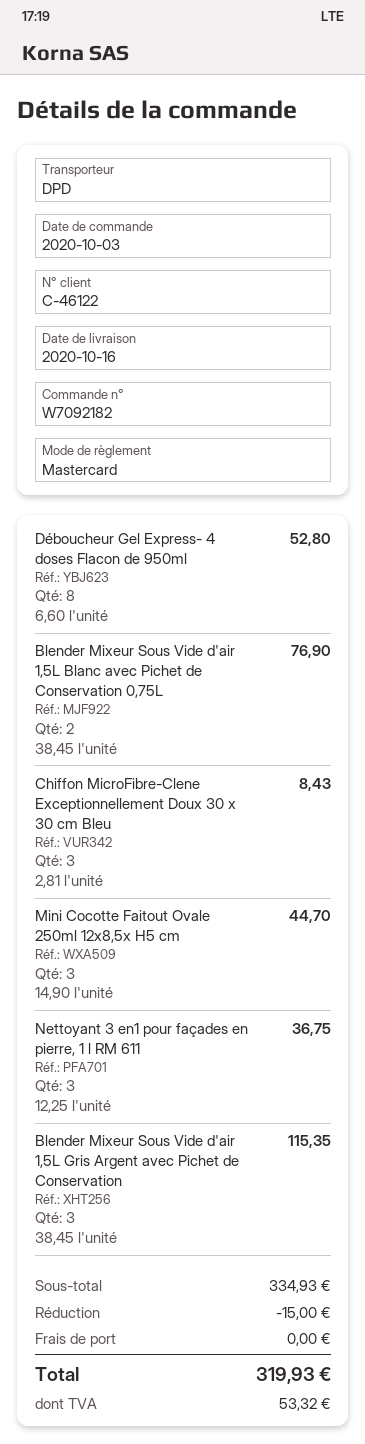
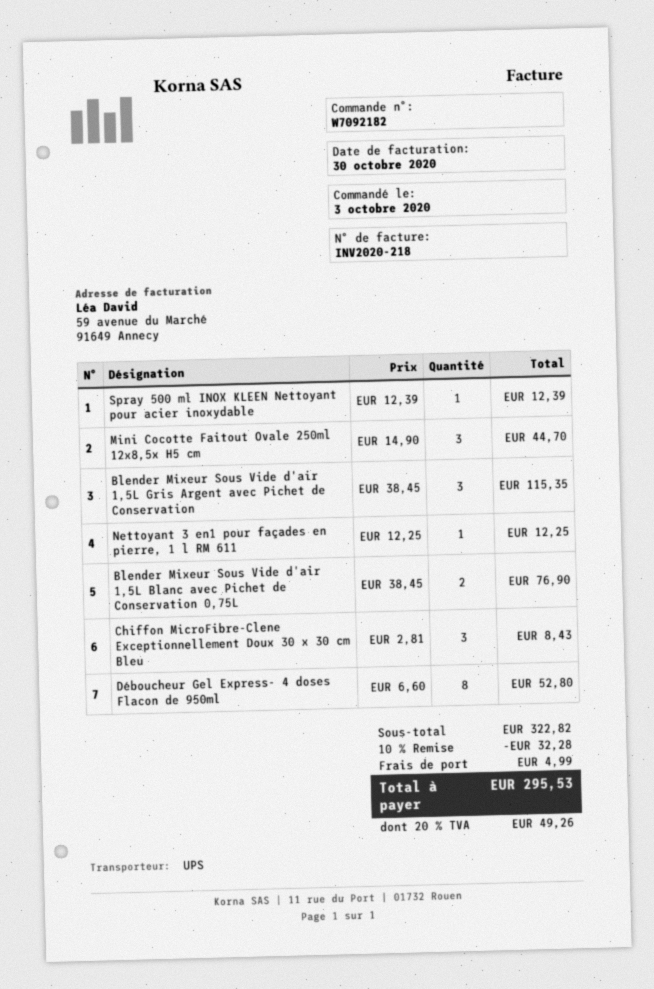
shipping method: DPD -> UPS
Nettoyant 3 en1 pour façades en pierre, 1 l RM 611: 3 x 12.25 = 36.75 -> 1 x 12.25 = 12.25
Spray 500 ml INOX KLEEN Nettoyant pour acier inoxydable: none -> 1 x 12.39 = 12.39
subtotal: 334.93 -> 322.82
discount: 15.00 -> 32.28
shipping: 0.00 -> 4.99
tax: 53.32 -> 49.26
total: 319.93 -> 295.53

